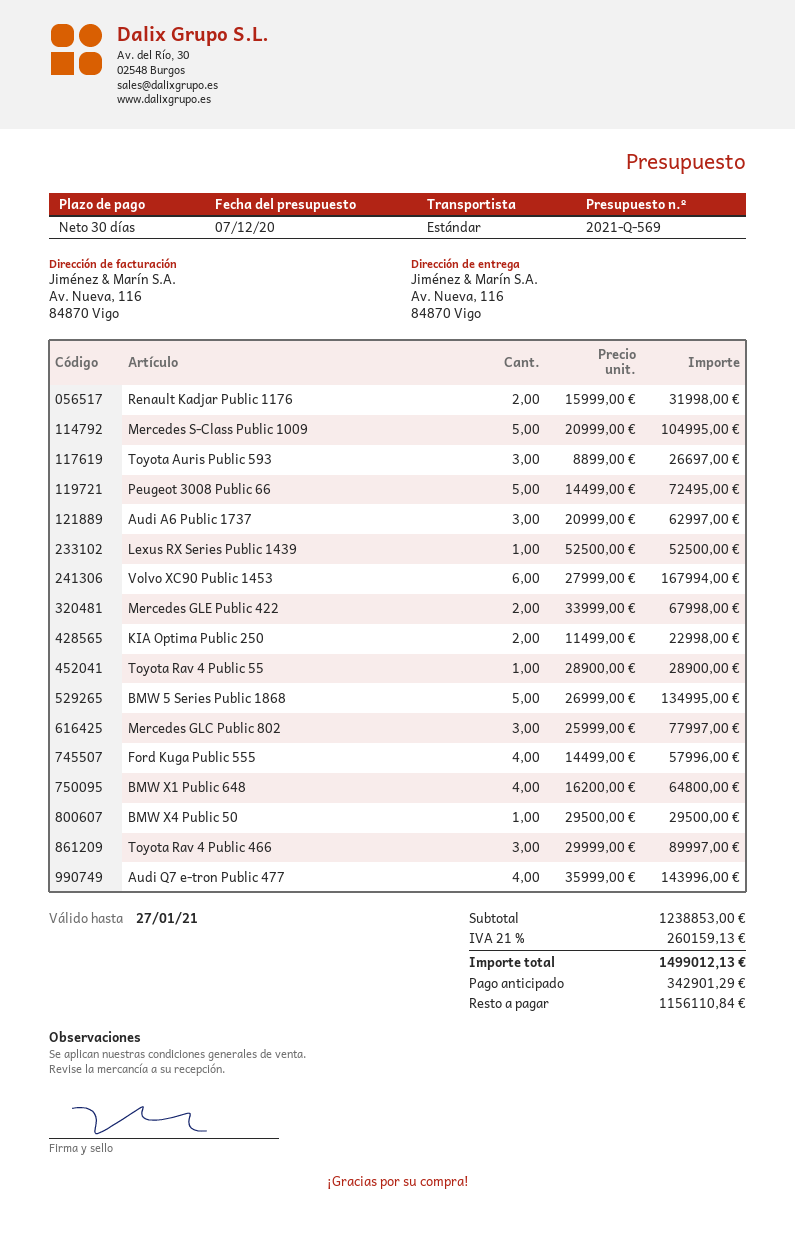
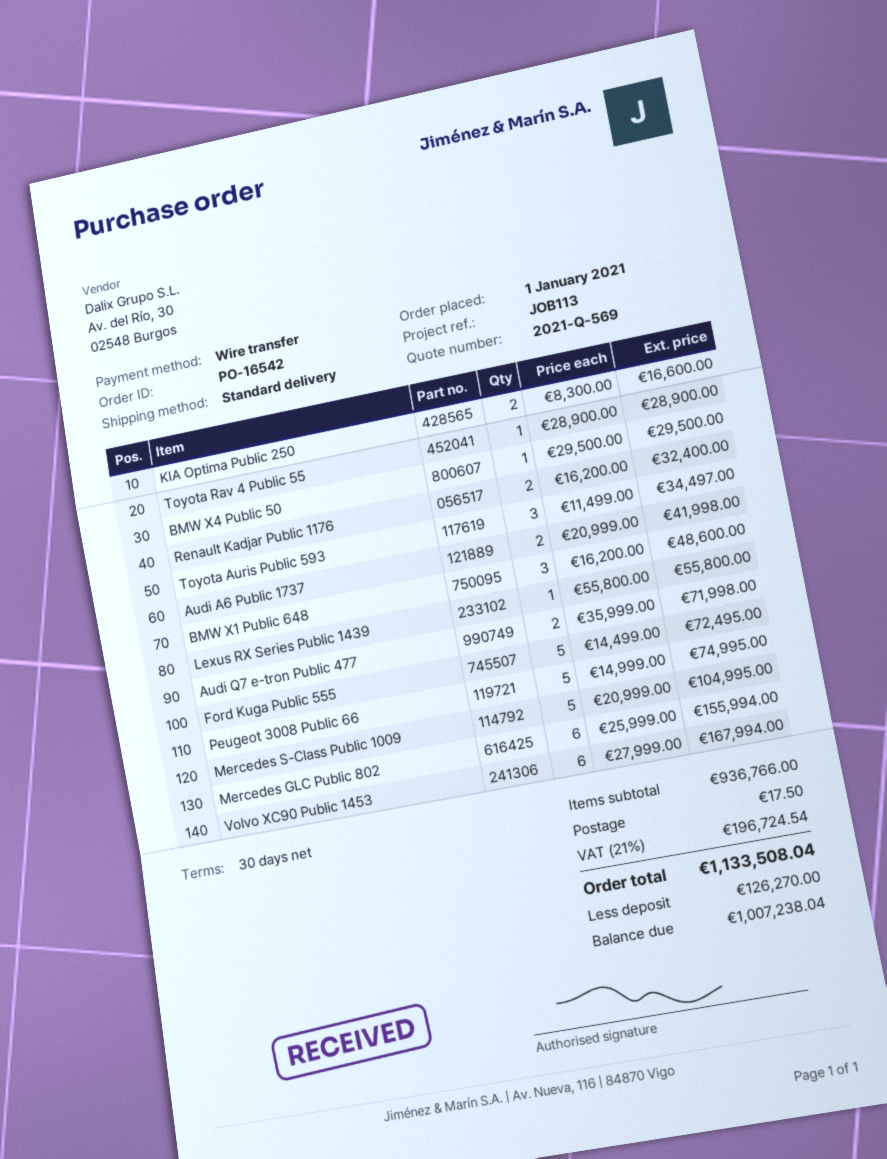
Renault Kadjar Public 1176: 2 x 15999.00 = 31998.00 -> 2 x 16200.00 = 32400.00
Toyota Auris Public 593: 3 x 8899.00 = 26697.00 -> 3 x 11499.00 = 34497.00
Peugeot 3008 Public 66: 5 x 14499.00 = 72495.00 -> 5 x 14999.00 = 74995.00
Audi A6 Public 1737: 3 x 20999.00 = 62997.00 -> 2 x 20999.00 = 41998.00
Lexus RX Series Public 1439: 1 x 52500.00 = 52500.00 -> 1 x 55800.00 = 55800.00
Mercedes GLE Public 422: 2 x 33999.00 = 67998.00 -> none
KIA Optima Public 250: 2 x 11499.00 = 22998.00 -> 2 x 8300.00 = 16600.00
BMW 5 Series Public 1868: 5 x 26999.00 = 134995.00 -> none
Mercedes GLC Public 802: 3 x 25999.00 = 77997.00 -> 6 x 25999.00 = 155994.00
Ford Kuga Public 555: 4 x 14499.00 = 57996.00 -> 5 x 14499.00 = 72495.00
BMW X1 Public 648: 4 x 16200.00 = 64800.00 -> 3 x 16200.00 = 48600.00
Toyota Rav 4 Public 466: 3 x 29999.00 = 89997.00 -> none
Audi Q7 e-tron Public 477: 4 x 35999.00 = 143996.00 -> 2 x 35999.00 = 71998.00
subtotal: 1238853.00 -> 936766.00
shipping: none -> 17.50
tax: 21% = 260159.13 -> 21% = 196724.54
total: 1499012.13 -> 1133508.04
deposit: 342901.29 -> 126270.00
balance: 1156110.84 -> 1007238.04

